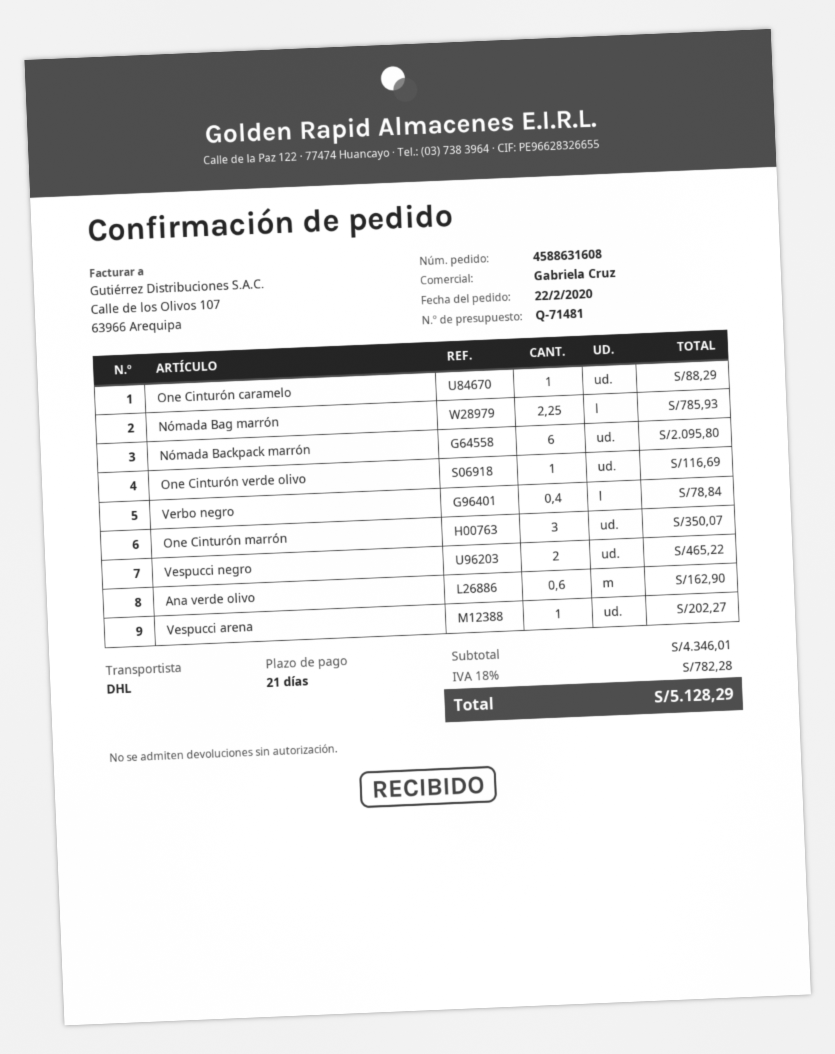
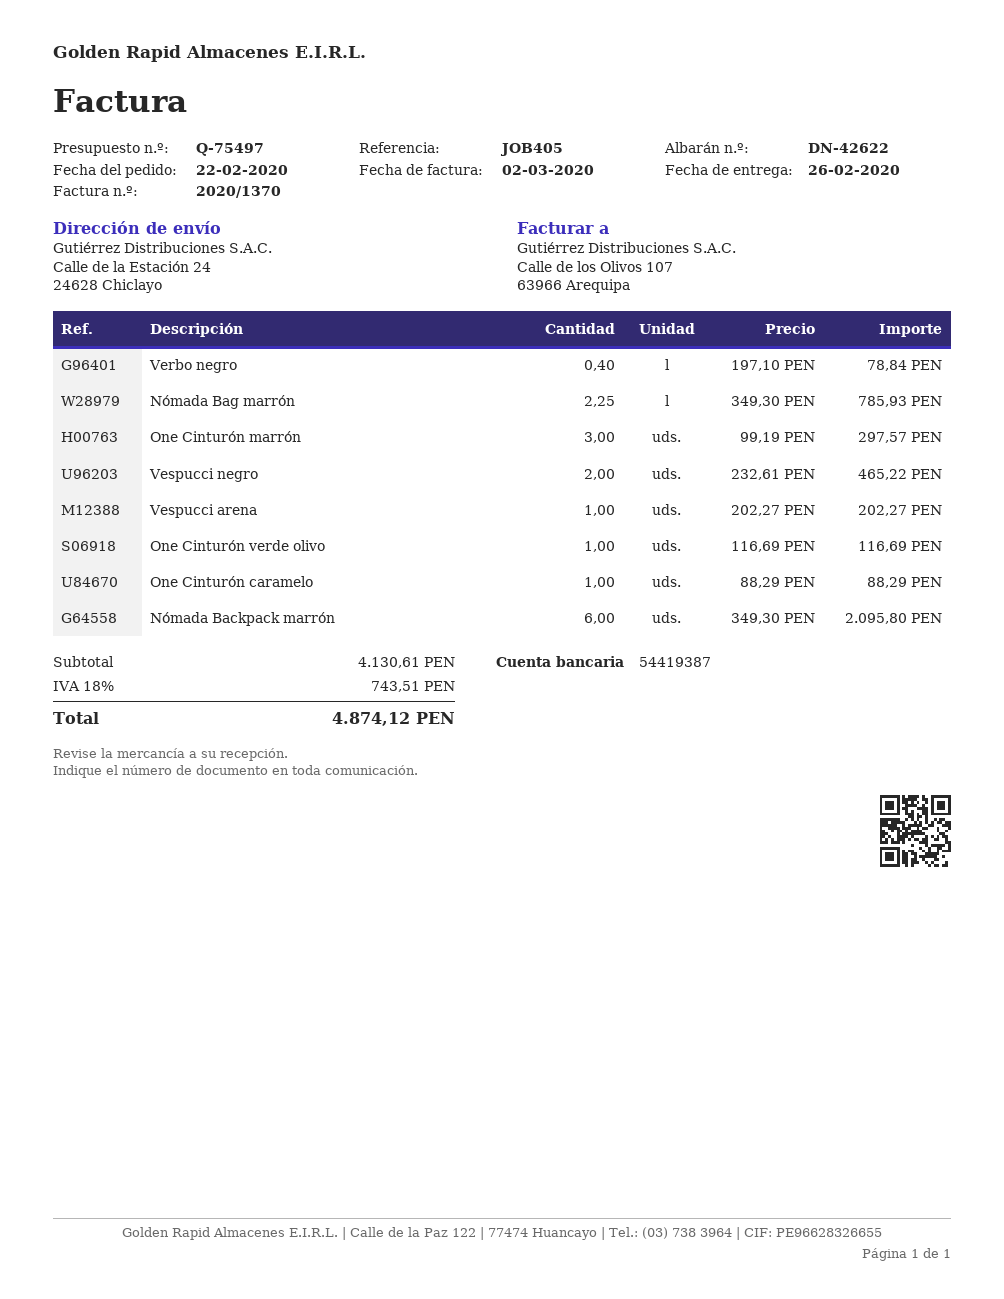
quote number: Q-71481 -> Q-75497
One Cinturón marrón: 3 for 350.07 -> 3 for 297.57
Ana verde olivo: 0.6 for 162.90 -> none
subtotal: 4346.01 -> 4130.61
tax: 18% = 782.28 -> 18% = 743.51
total: 5128.29 -> 4874.12

